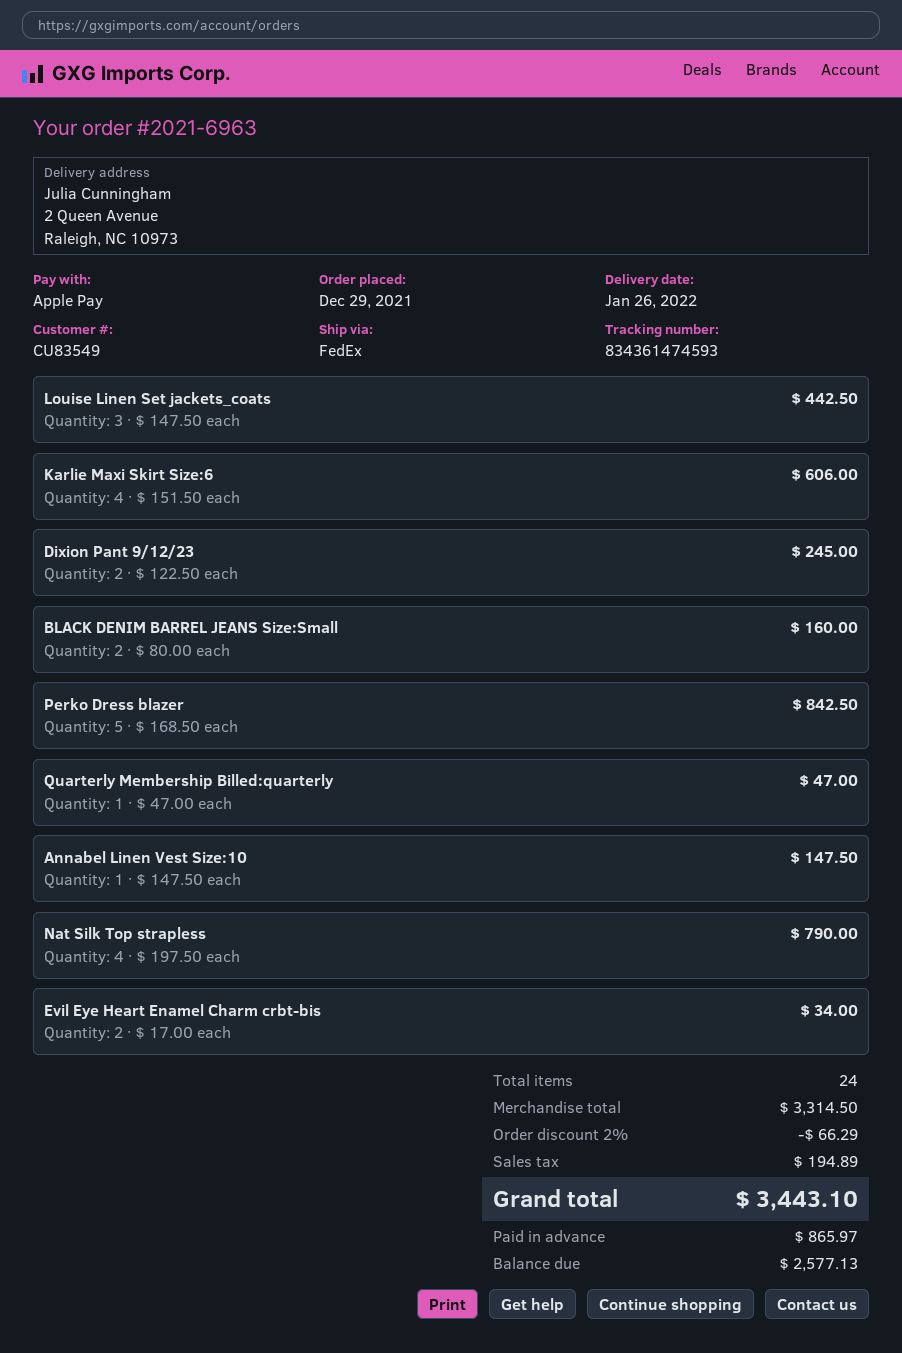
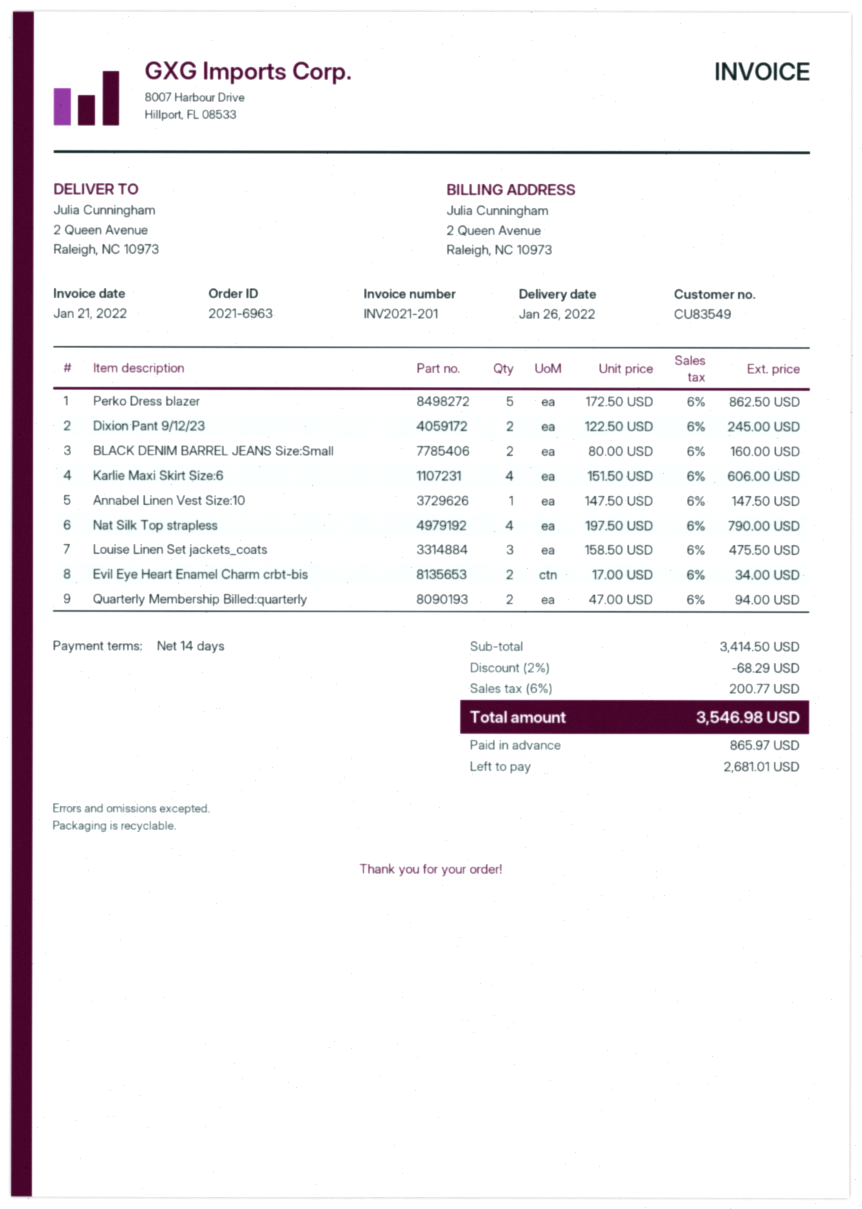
Louise Linen Set jackets_coats: 3 x 147.50 = 442.50 -> 3 x 158.50 = 475.50
Perko Dress blazer: 5 x 168.50 = 842.50 -> 5 x 172.50 = 862.50
Quarterly Membership Billed:quarterly: 1 x 47.00 = 47.00 -> 2 x 47.00 = 94.00
subtotal: 3314.50 -> 3414.50
discount: 2% = 66.29 -> 2% = 68.29
tax: 194.89 -> 200.77
total: 3443.10 -> 3546.98
balance: 2577.13 -> 2681.01

